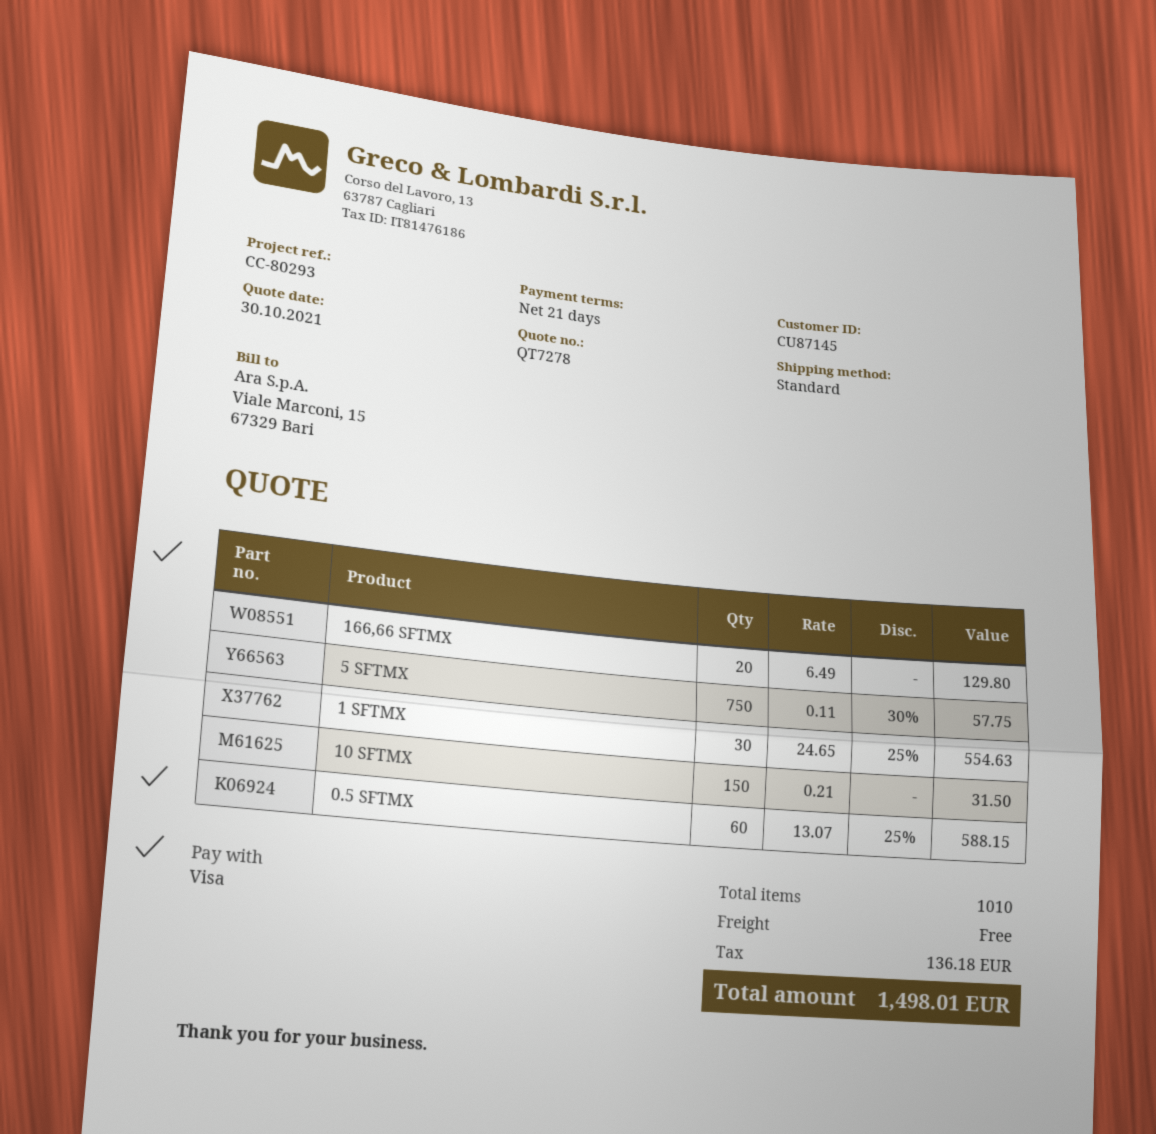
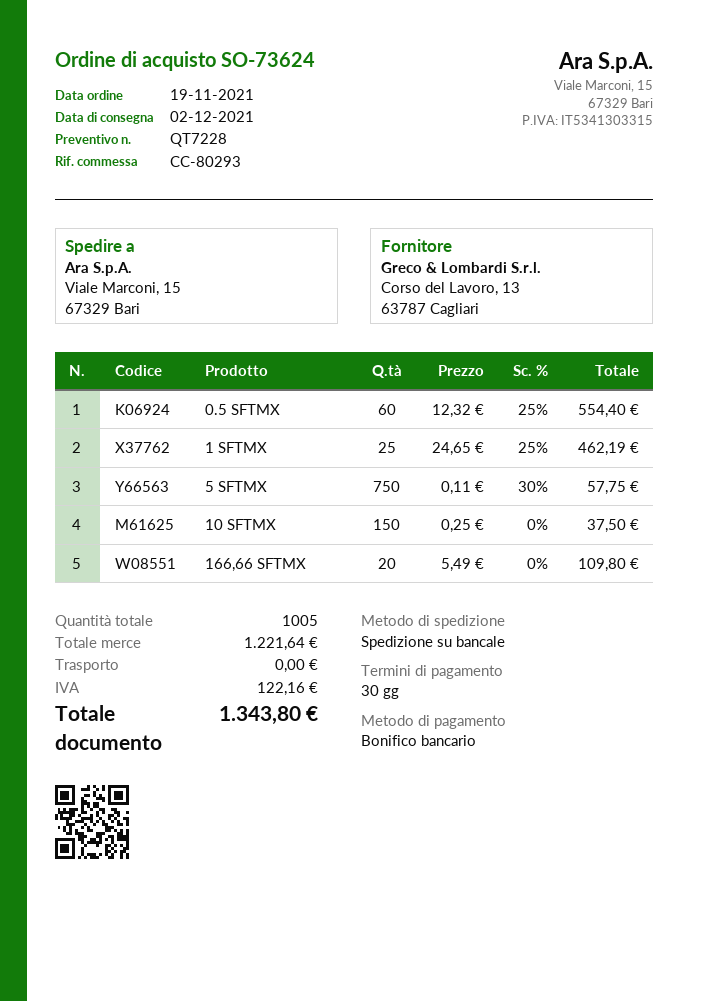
quote number: QT7278 -> QT7228
payment terms: 21 days -> 30 days
payment method: Visa -> bank transfer
shipping method: standard -> pallet freight
166,66 SFTMX: 20 x 6.49 = 129.80 -> 20 x 5.49 = 109.80
1 SFTMX: 30 x 24.65 - 25% = 554.63 -> 25 x 24.65 - 25% = 462.19
10 SFTMX: 150 x 0.21 = 31.50 -> 150 x 0.25 = 37.50
0.5 SFTMX: 60 x 13.07 - 25% = 588.15 -> 60 x 12.32 - 25% = 554.40
total quantity: 1010 -> 1005
tax: 136.18 -> 122.16
total: 1498.01 -> 1343.80

